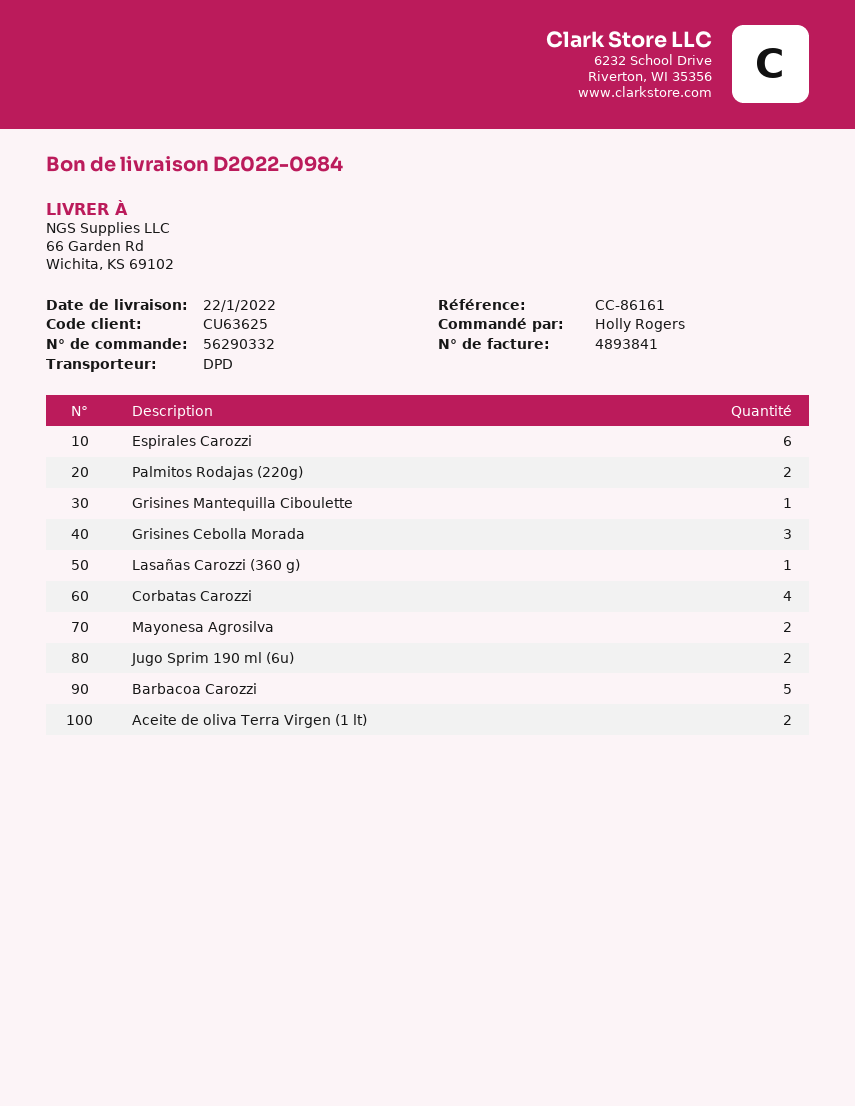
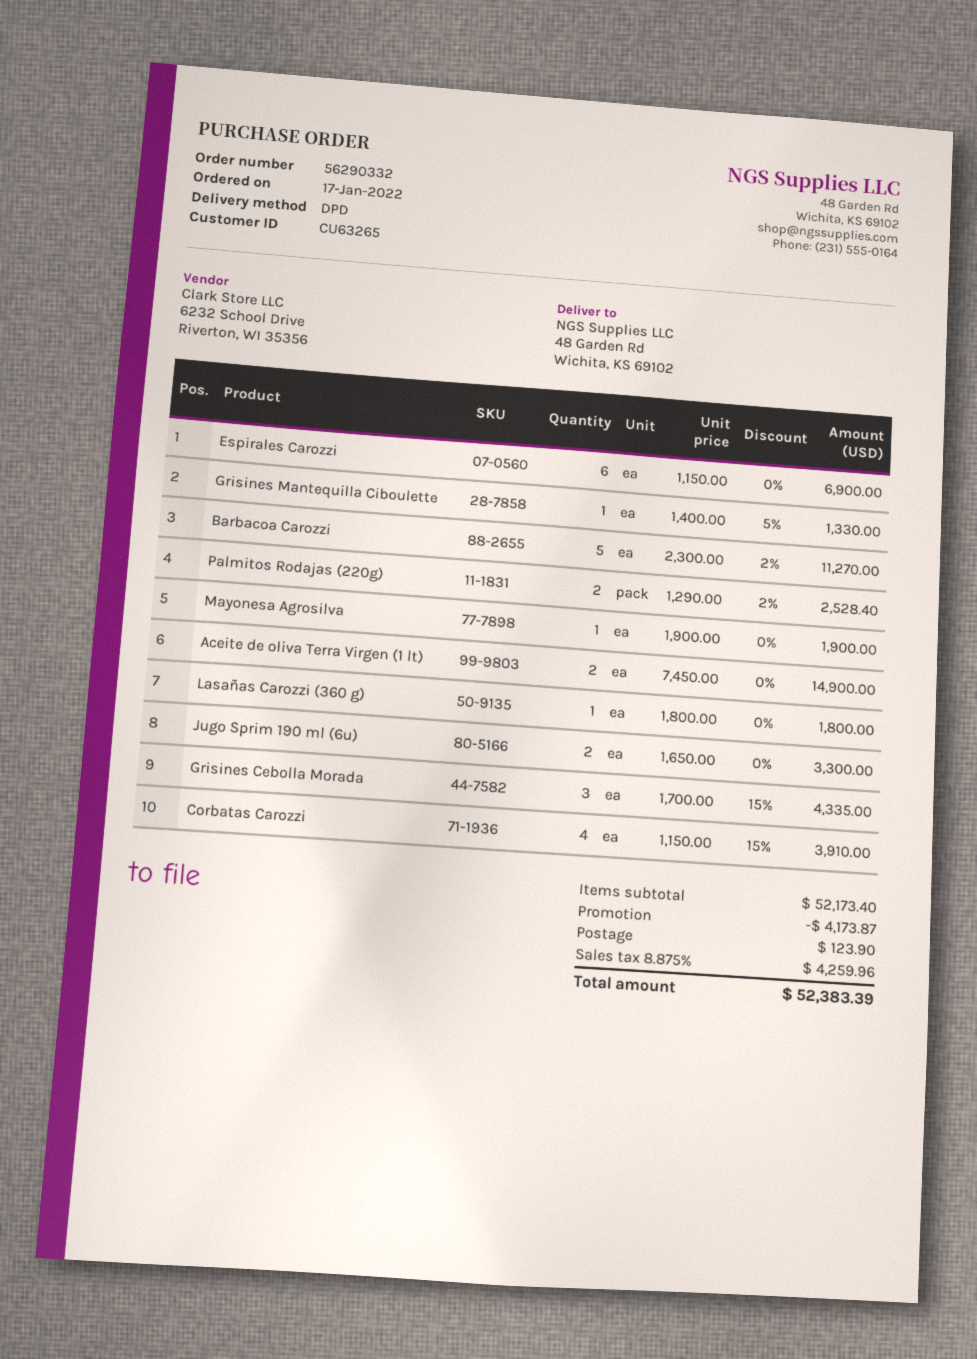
customer number: CU63625 -> CU63265
ship to: 66 Garden Rd, Wichita, KS 69102 -> 48 Garden Rd, Wichita, KS 69102
Mayonesa Agrosilva: 2 -> 1

